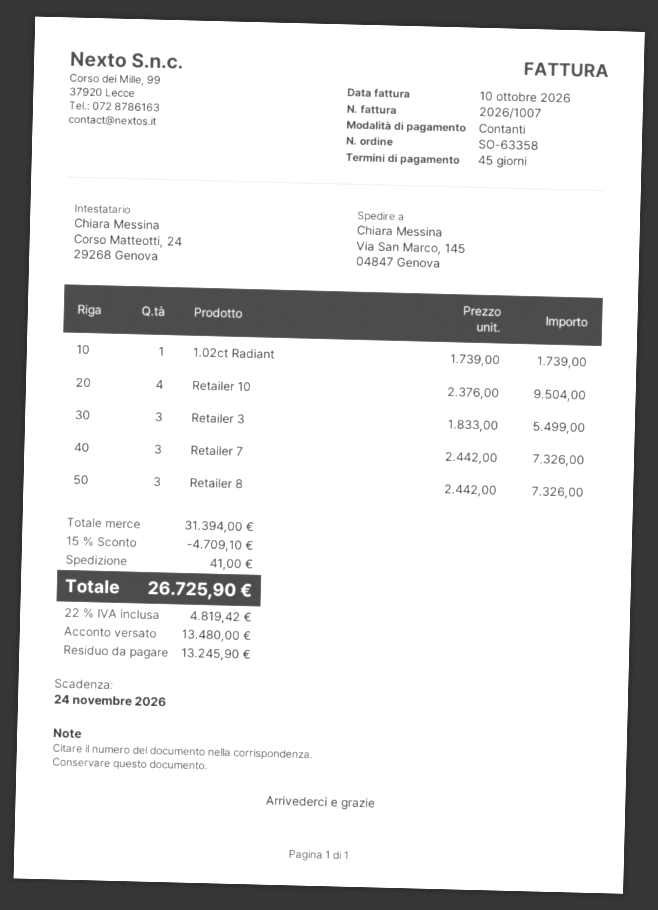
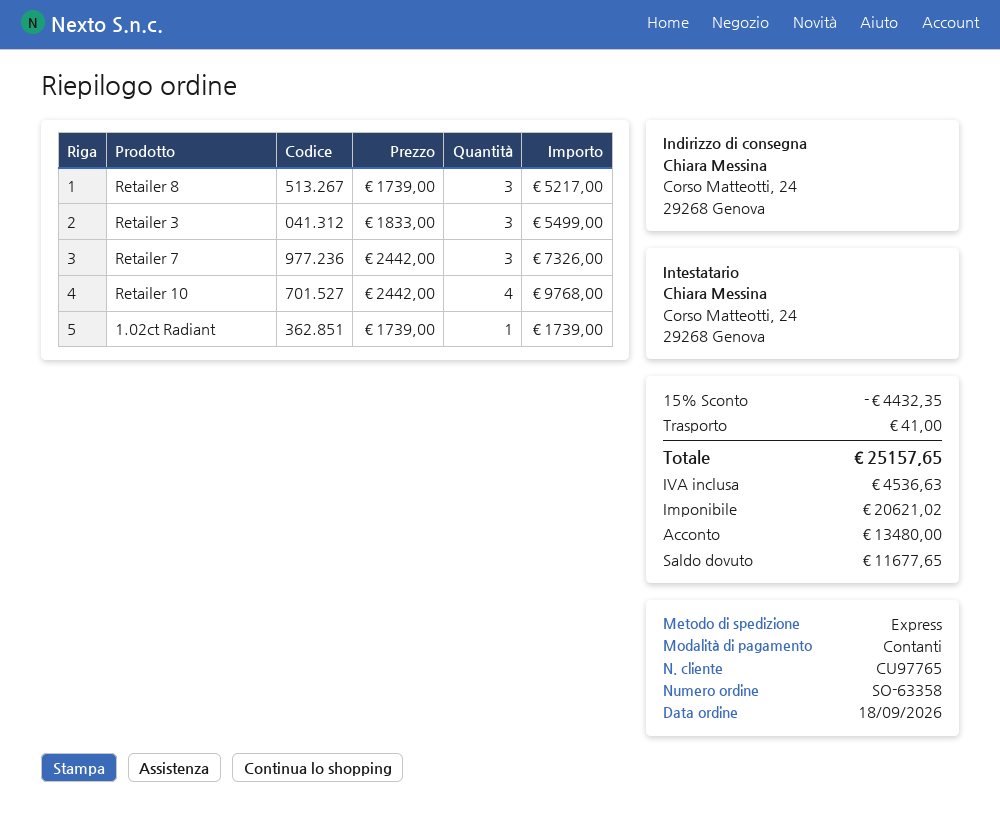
ship to: Via San Marco, 145, 04847 Genova -> Corso Matteotti, 24, 29268 Genova
Retailer 10: 4 x 2376.00 = 9504.00 -> 4 x 2442.00 = 9768.00
Retailer 8: 3 x 2442.00 = 7326.00 -> 3 x 1739.00 = 5217.00
discount: 15% = 4709.10 -> 15% = 4432.35
tax: 4819.42 -> 4536.63
total: 26725.90 -> 25157.65
balance: 13245.90 -> 11677.65

